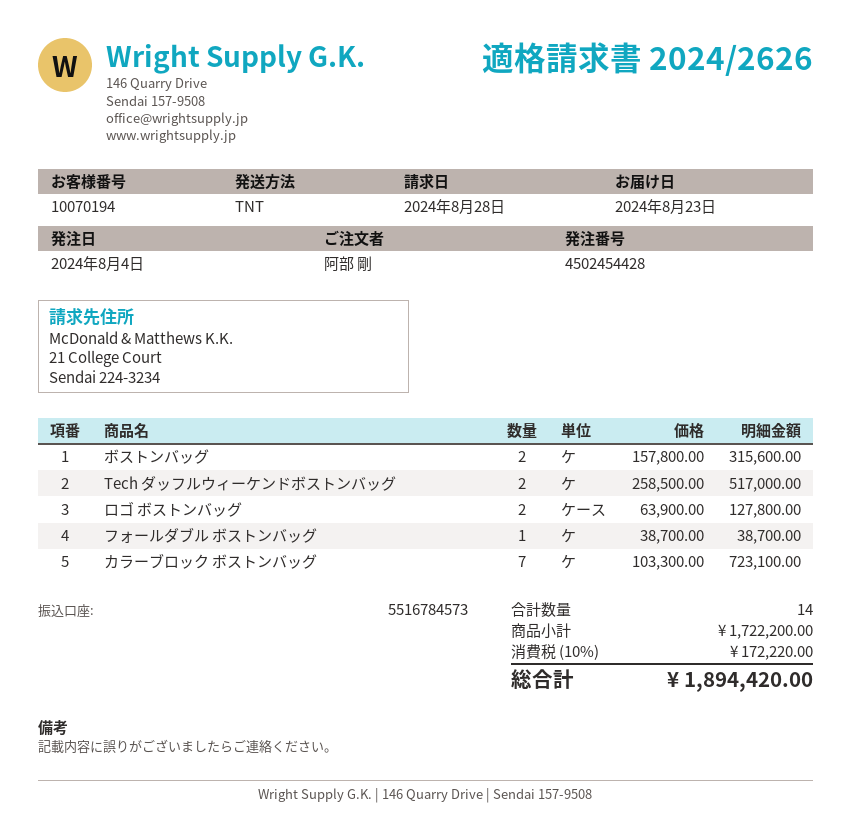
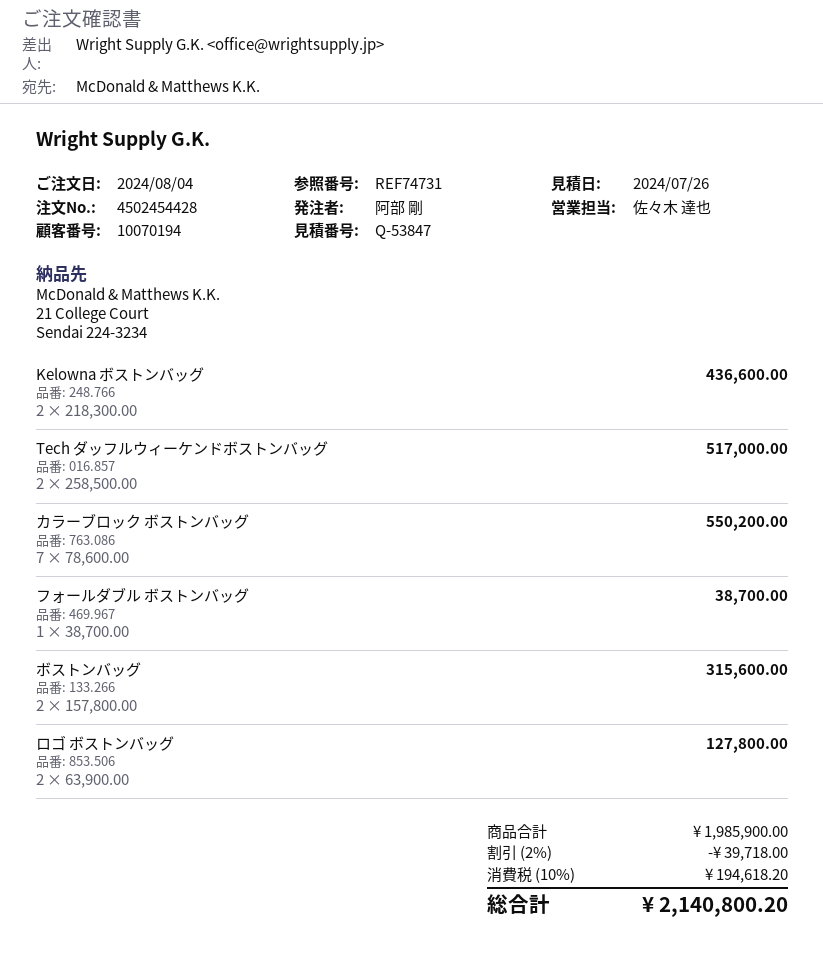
カラーブロック ボストンバッグ: 7 x 103300.00 = 723100.00 -> 7 x 78600.00 = 550200.00
Kelowna ボストンバッグ: none -> 2 x 218300.00 = 436600.00
subtotal: 1722200.00 -> 1985900.00
discount: none -> 2% = 39718.00
tax: 10% = 172220.00 -> 10% = 194618.20
total: 1894420.00 -> 2140800.20

